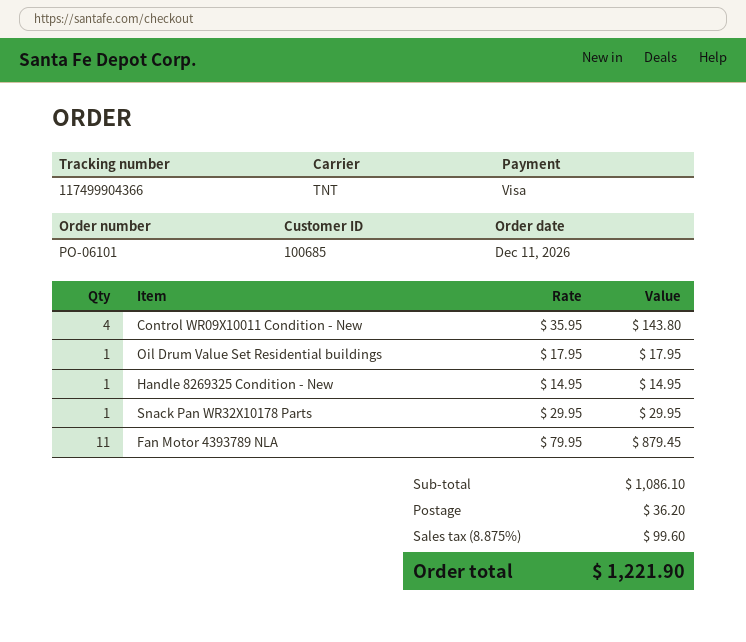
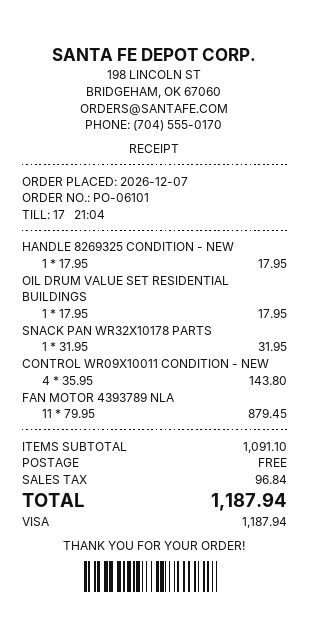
order date: 2026-12-11 -> 2026-12-07
Handle 8269325 Condition - New: 1 x 14.95 = 14.95 -> 1 x 17.95 = 17.95
Snack Pan WR32X10178 Parts: 1 x 29.95 = 29.95 -> 1 x 31.95 = 31.95
subtotal: 1086.10 -> 1091.10
shipping: 36.20 -> 0.00
tax: 99.60 -> 96.84
total: 1221.90 -> 1187.94

